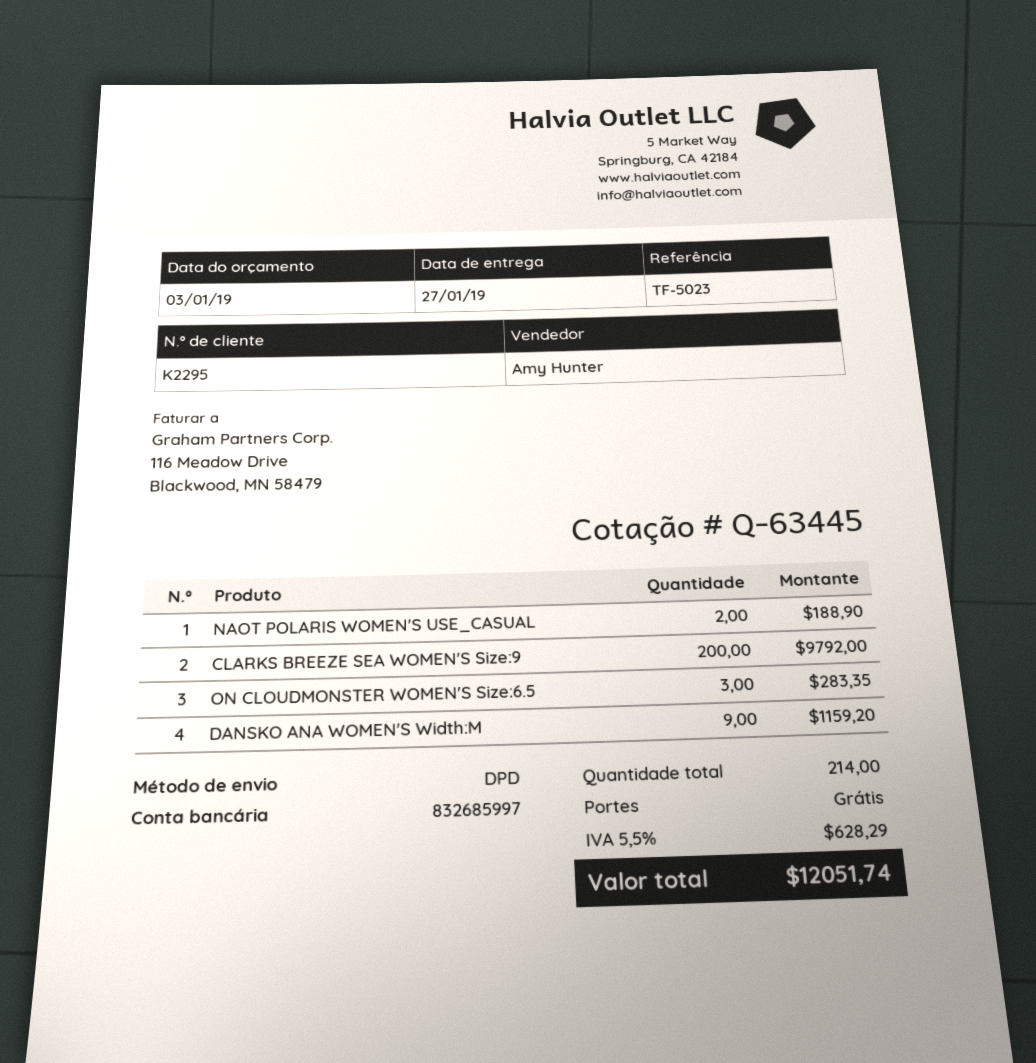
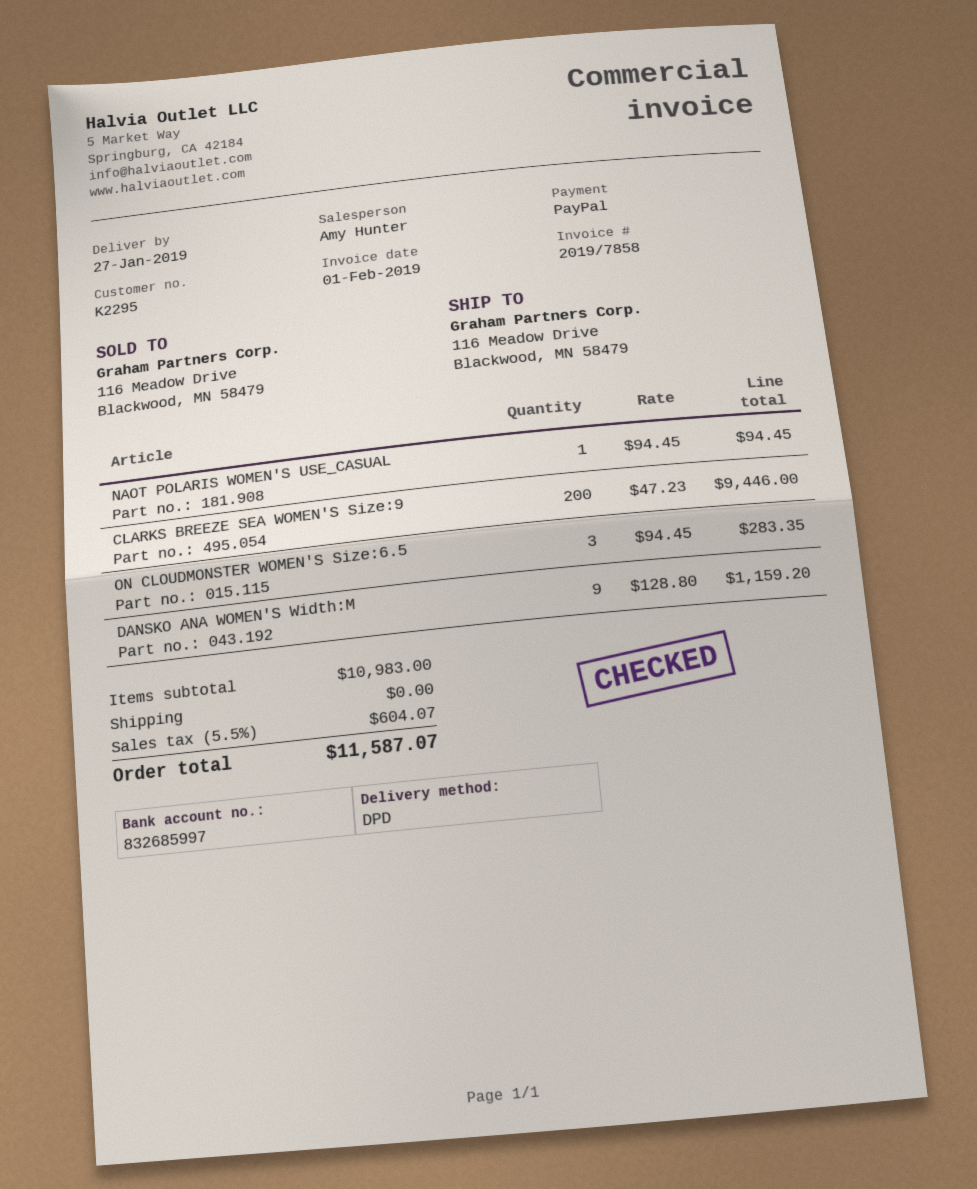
NAOT POLARIS WOMEN'S USE_CASUAL: 2 for 188.90 -> 1 for 94.45
CLARKS BREEZE SEA WOMEN'S Size:9: 200 for 9792.00 -> 200 for 9446.00
tax: 5.5% = 628.29 -> 5.5% = 604.07
total: 12051.74 -> 11587.07

